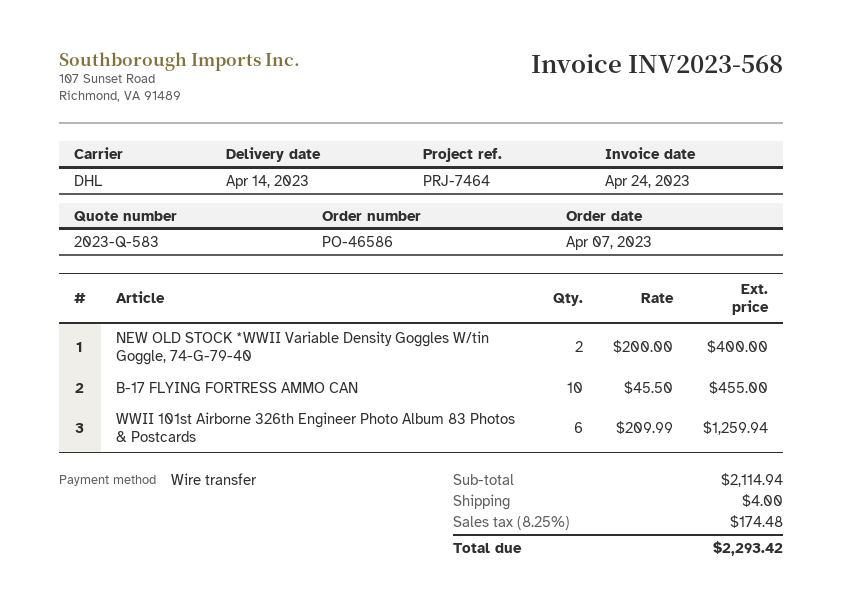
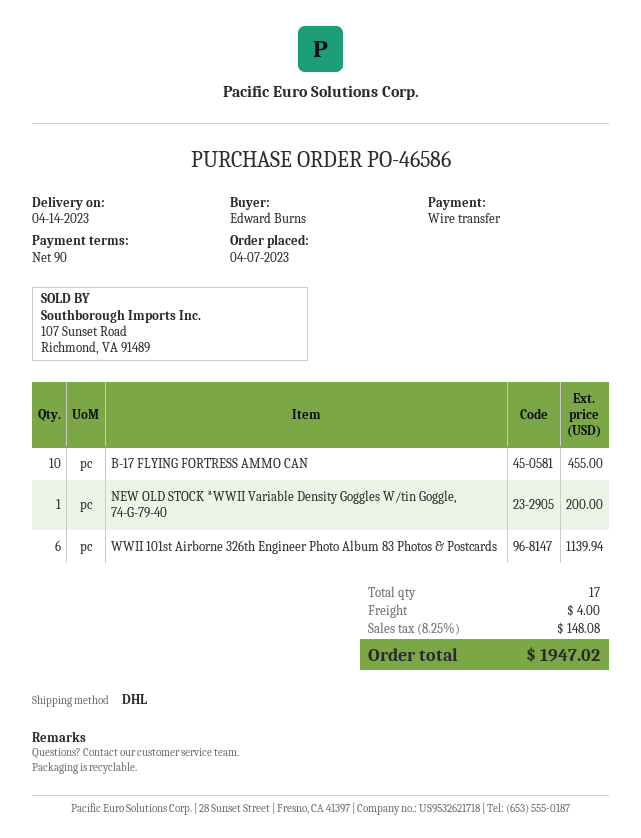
NEW OLD STOCK *WWII Variable Density Goggles W/tin Goggle, 74-G-79-40: 2 for 400.00 -> 1 for 200.00
WWII 101st Airborne 326th Engineer Photo Album 83 Photos & Postcards: 6 for 1259.94 -> 6 for 1139.94
tax: 8.25% = 174.48 -> 8.25% = 148.08
total: 2293.42 -> 1947.02

